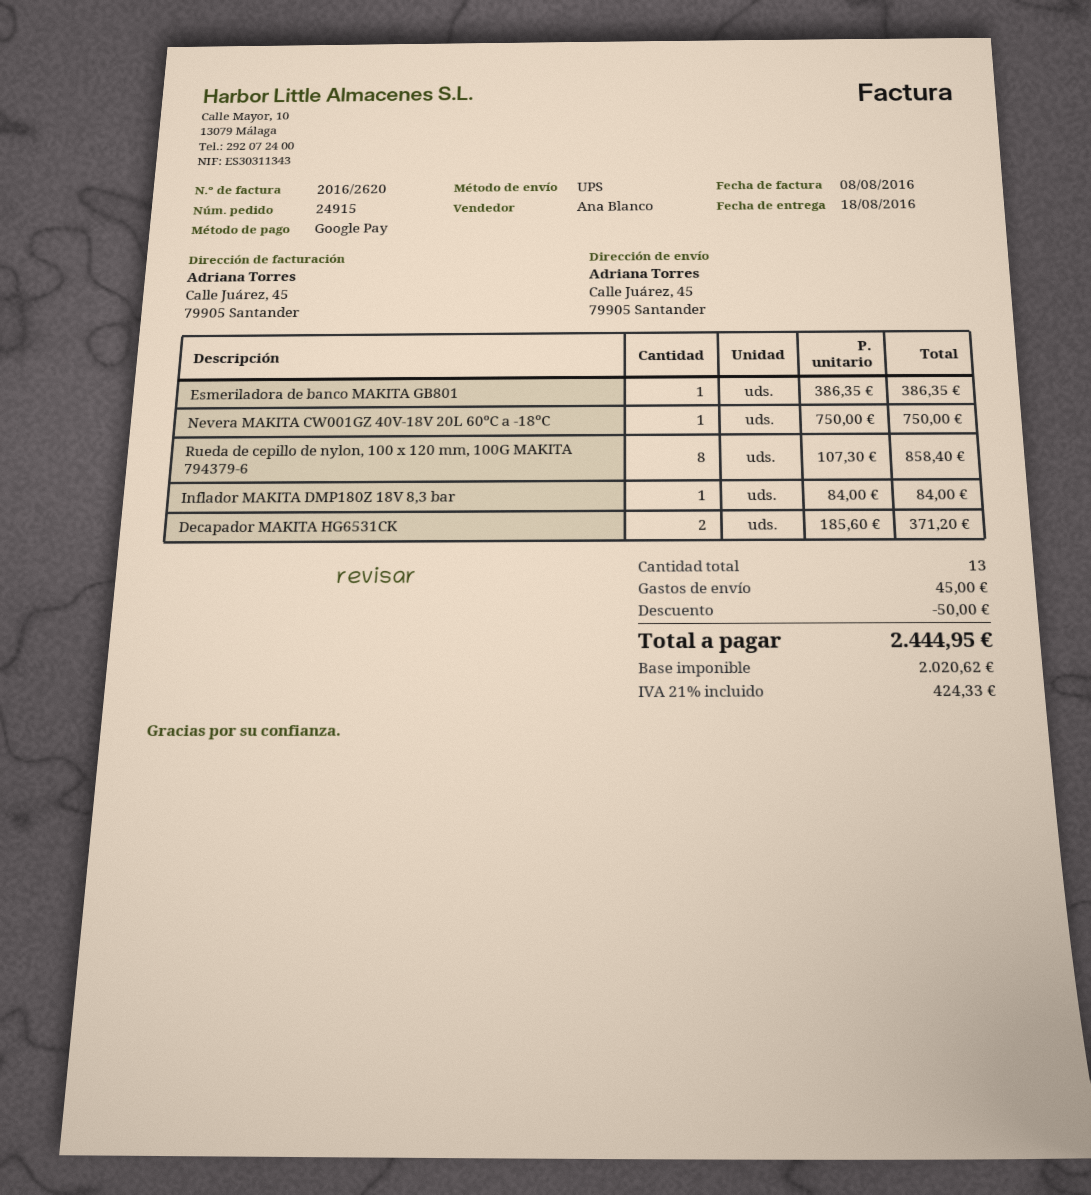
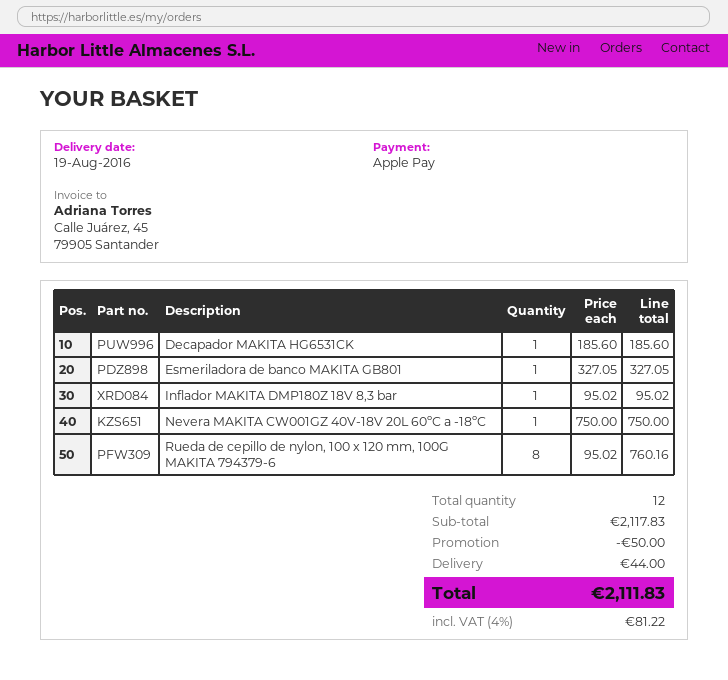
delivery date: 2016-08-18 -> 2016-08-19
payment method: Google Pay -> Apple Pay
Esmeriladora de banco MAKITA GB801: 1 x 386.35 = 386.35 -> 1 x 327.05 = 327.05
Rueda de cepillo de nylon, 100 x 120 mm, 100G MAKITA 794379-6: 8 x 107.30 = 858.40 -> 8 x 95.02 = 760.16
Inflador MAKITA DMP180Z 18V 8,3 bar: 1 x 84.00 = 84.00 -> 1 x 95.02 = 95.02
Decapador MAKITA HG6531CK: 2 x 185.60 = 371.20 -> 1 x 185.60 = 185.60
total quantity: 13 -> 12
shipping: 45.00 -> 44.00
tax: 21% = 424.33 -> 4% = 81.22
total: 2444.95 -> 2111.83

